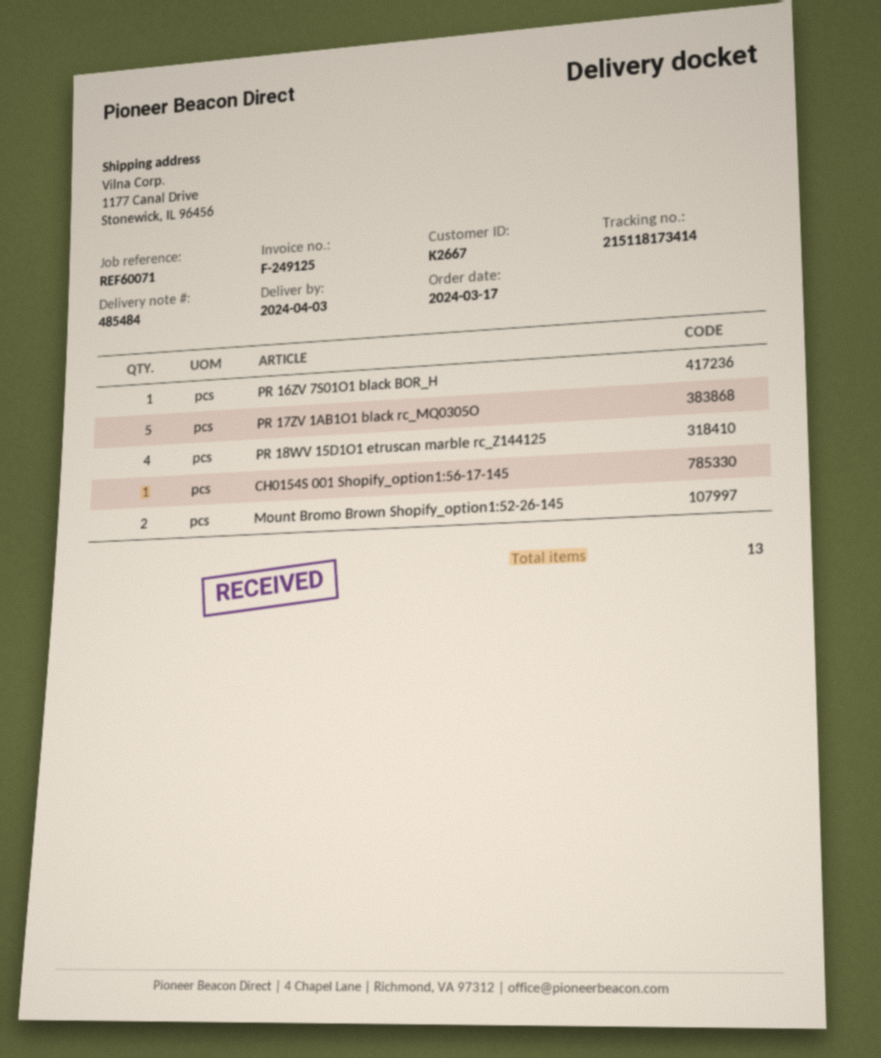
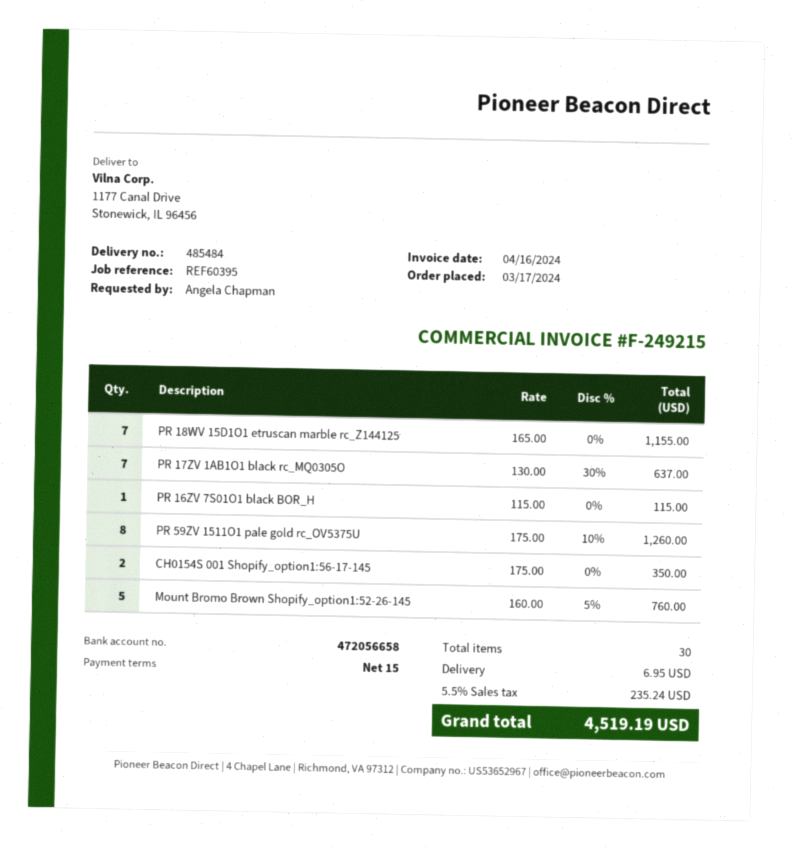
invoice number: F-249125 -> F-249215
reference: REF60071 -> REF60395
PR 17ZV 1AB1O1 black rc_MQ0305O: 5 -> 7
PR 18WV 15D1O1 etruscan marble rc_Z144125: 4 -> 7
CH0154S 001 Shopify_option1:56-17-145: 1 -> 2
Mount Bromo Brown Shopify_option1:52-26-145: 2 -> 5
PR 59ZV 1511O1 pale gold rc_OV5375U: none -> 8
total quantity: 13 -> 30

